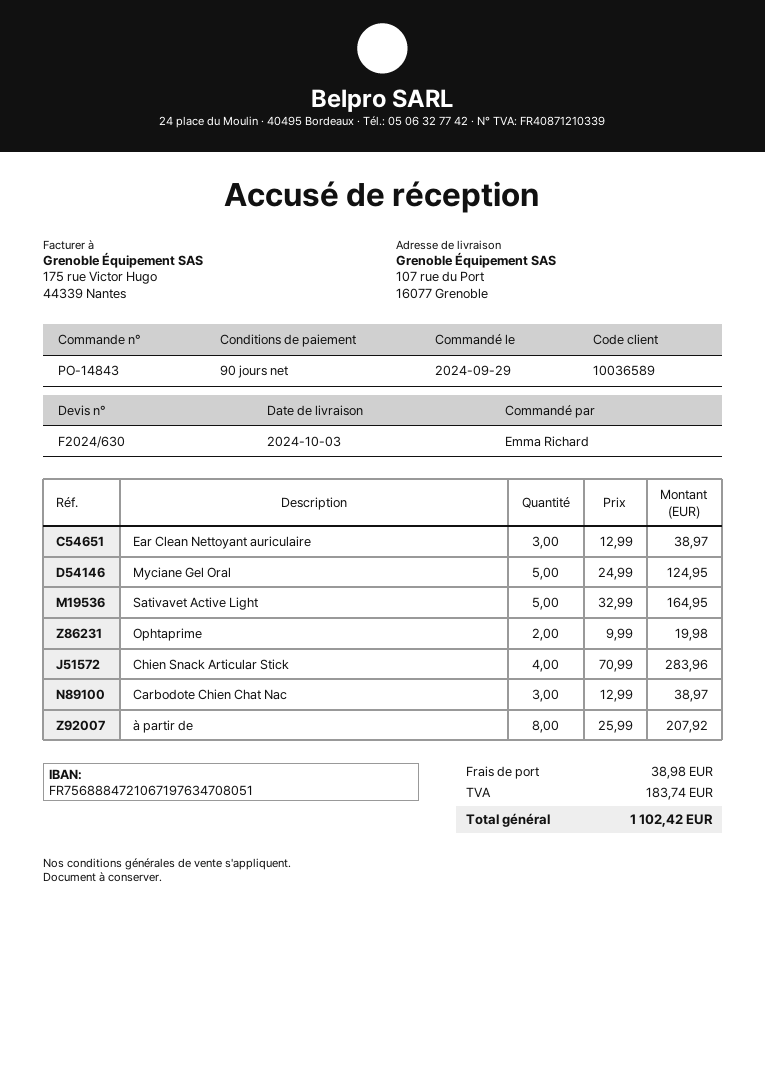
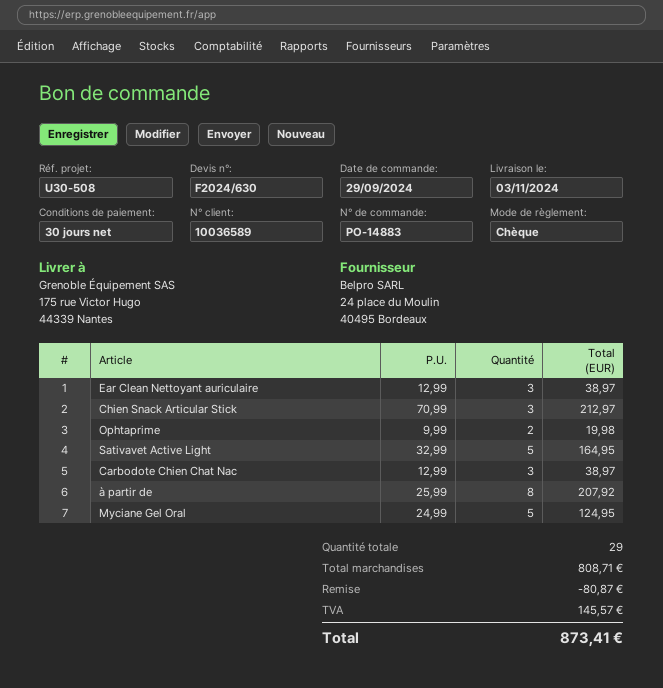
order number: PO-14843 -> PO-14883
delivery date: 2024-10-03 -> 2024-11-03
payment terms: 90 days -> 30 days
ship to: 107 rue du Port, 16077 Grenoble -> 175 rue Victor Hugo, 44339 Nantes
Chien Snack Articular Stick: 4 x 70.99 = 283.96 -> 3 x 70.99 = 212.97
discount: none -> 80.87
shipping: 38.98 -> none
tax: 183.74 -> 145.57
total: 1102.42 -> 873.41

